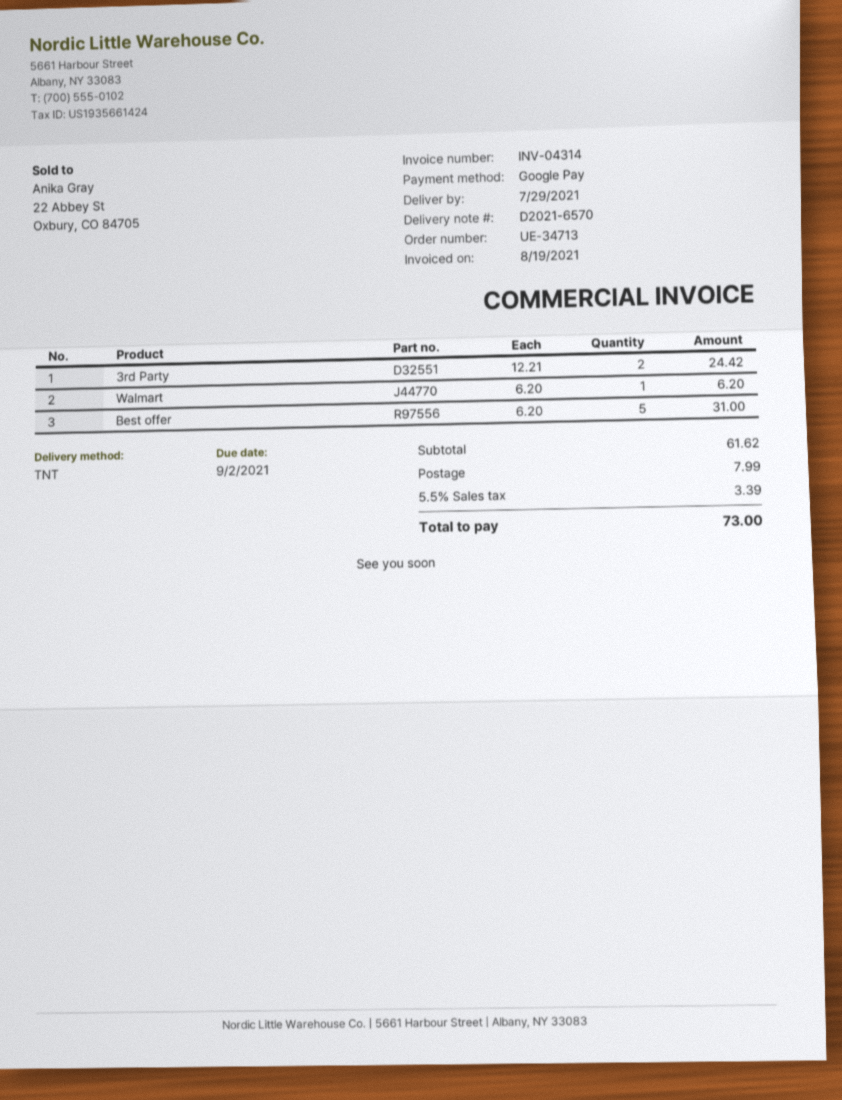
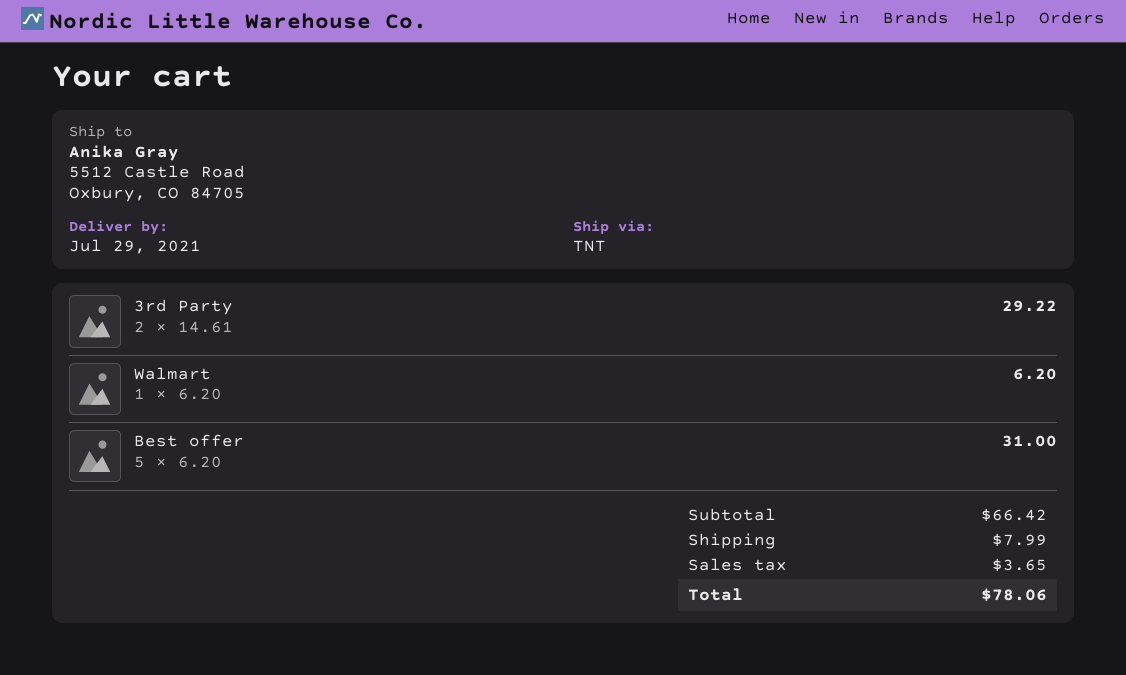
3rd Party: 2 x 12.21 = 24.42 -> 2 x 14.61 = 29.22
subtotal: 61.62 -> 66.42
tax: 3.39 -> 3.65
total: 73.00 -> 78.06

